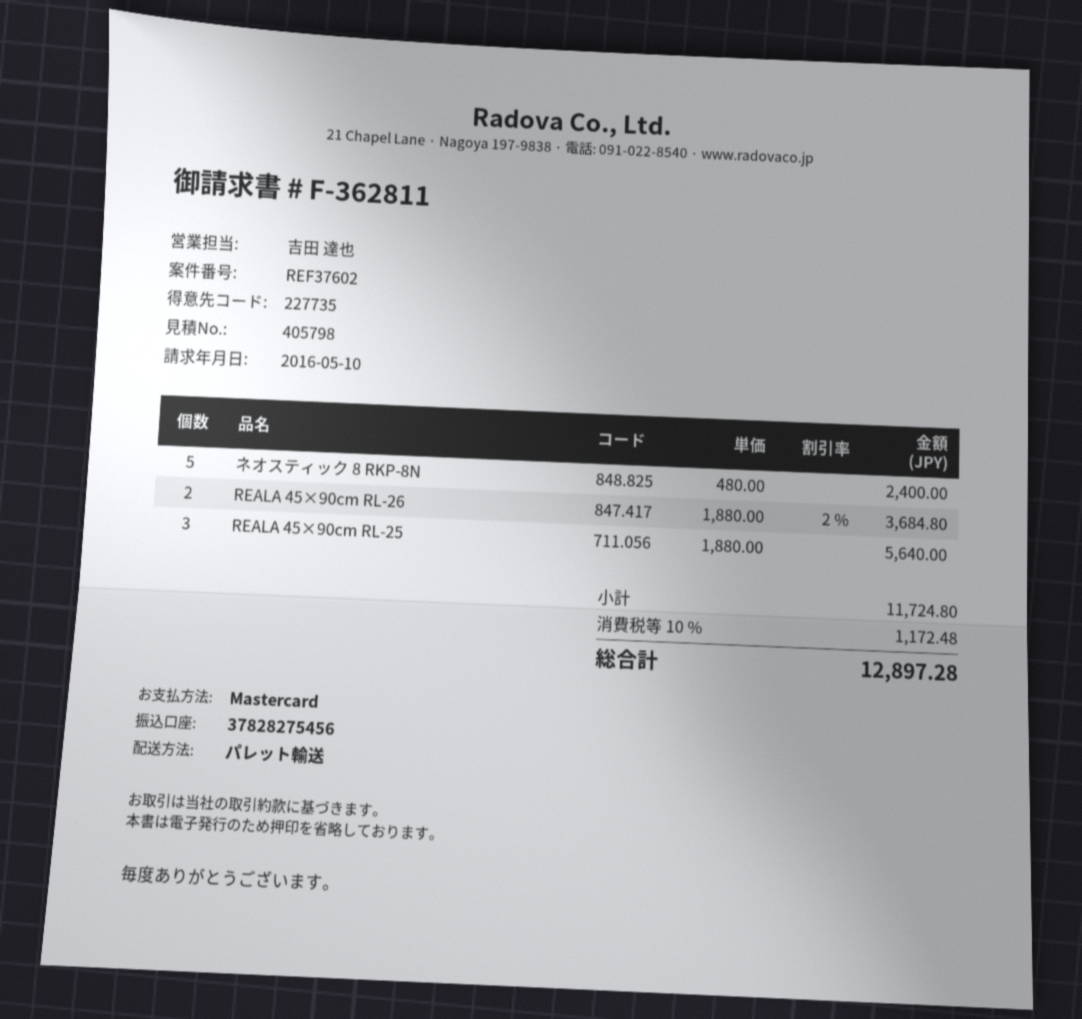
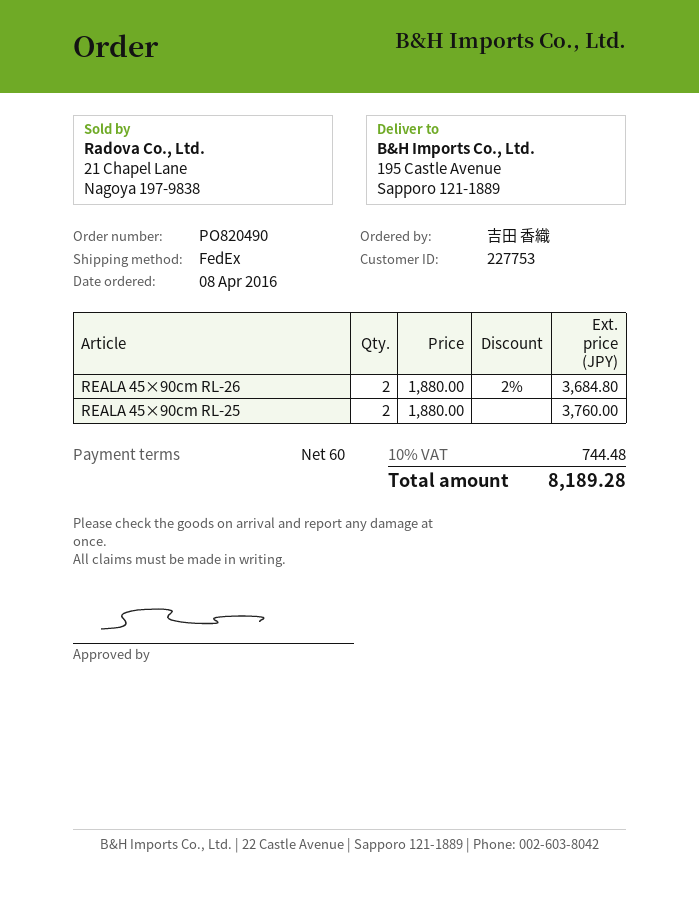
customer number: 227735 -> 227753
shipping method: pallet freight -> FedEx
ネオスティック 8 RKP-8N: 5 x 480.00 = 2400.00 -> none
REALA 45×90cm RL-25: 3 x 1880.00 = 5640.00 -> 2 x 1880.00 = 3760.00
tax: 10% = 1172.48 -> 10% = 744.48
total: 12897.28 -> 8189.28

